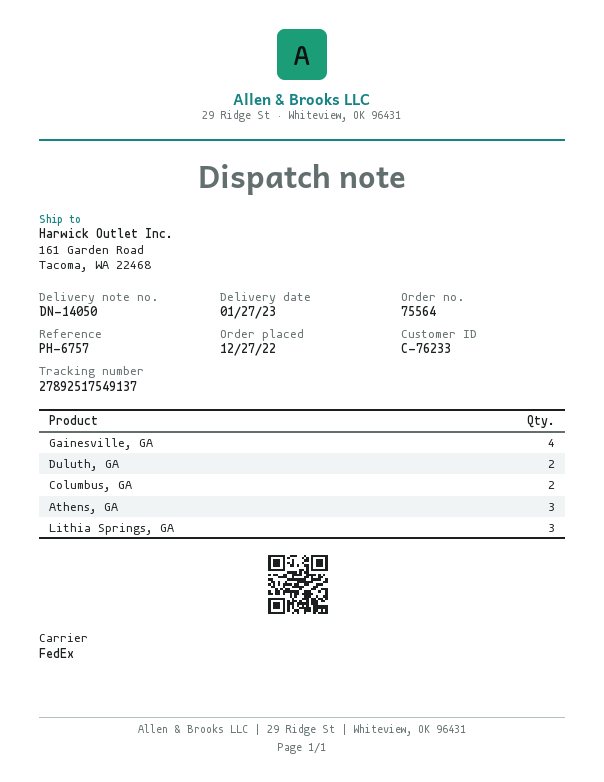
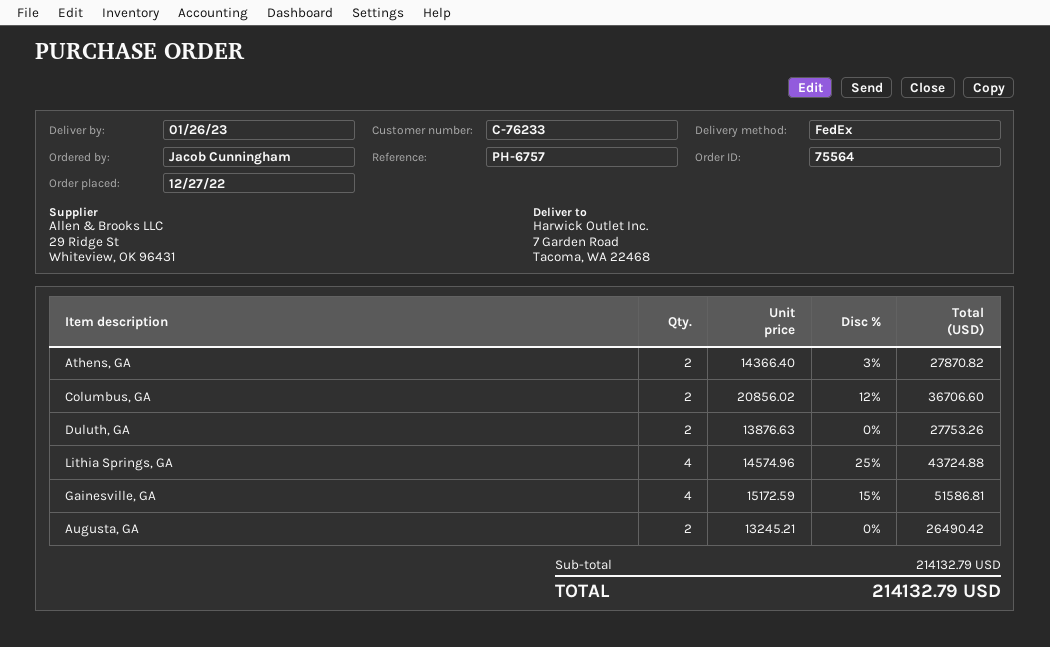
delivery date: 2023-01-27 -> 2023-01-26
ship to: 161 Garden Road, Tacoma, WA 22468 -> 7 Garden Road, Tacoma, WA 22468
Athens, GA: 3 -> 2
Lithia Springs, GA: 3 -> 4
Augusta, GA: none -> 2

